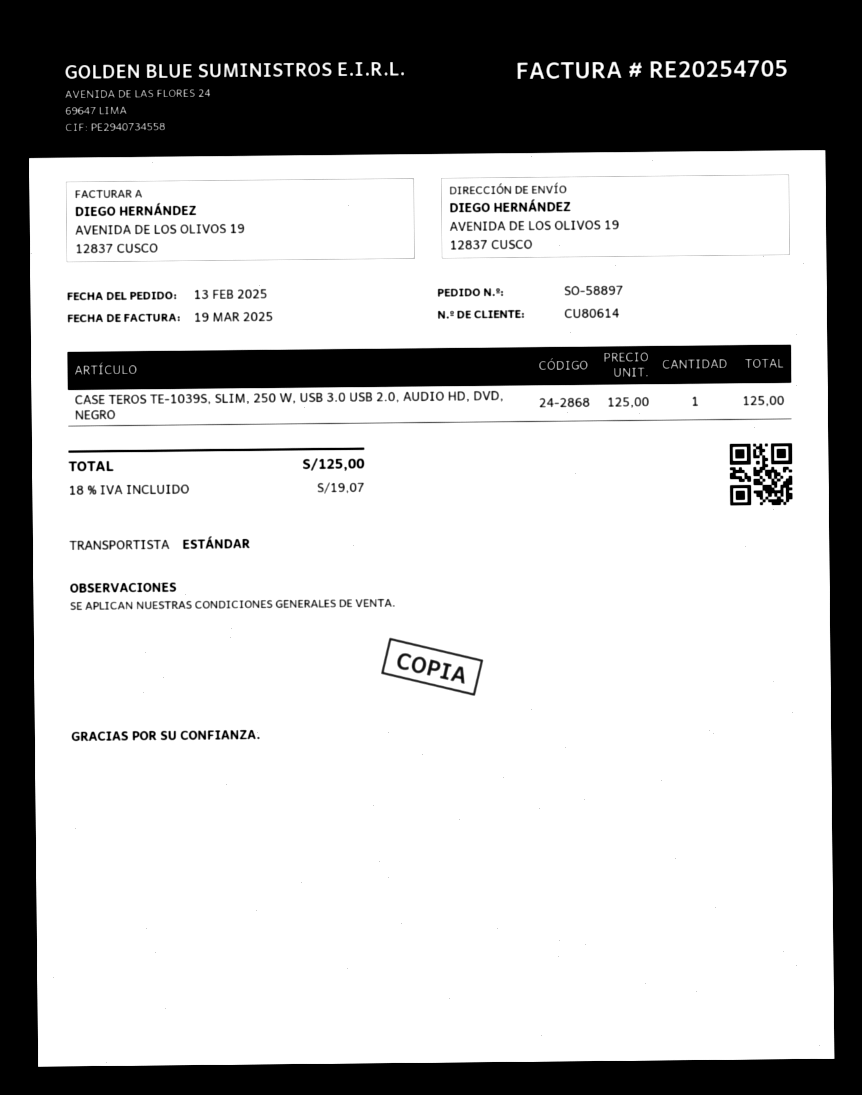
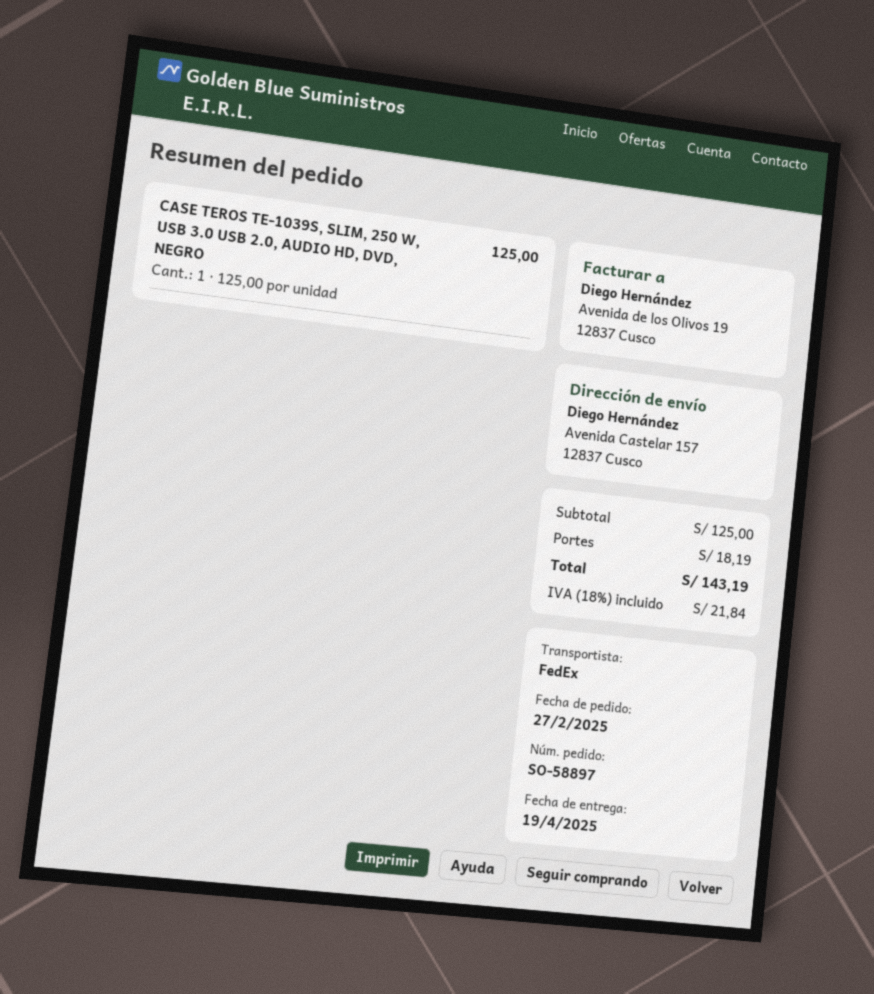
order date: 2025-02-13 -> 2025-02-27
shipping method: standard -> FedEx
ship to: AVENIDA DE LOS OLIVOS 19, 12837 CUSCO -> Avenida Castelar 157, 12837 Cusco
shipping: none -> 18.19
tax: 18% = 19.07 -> 18% = 21.84
total: 125.00 -> 143.19

